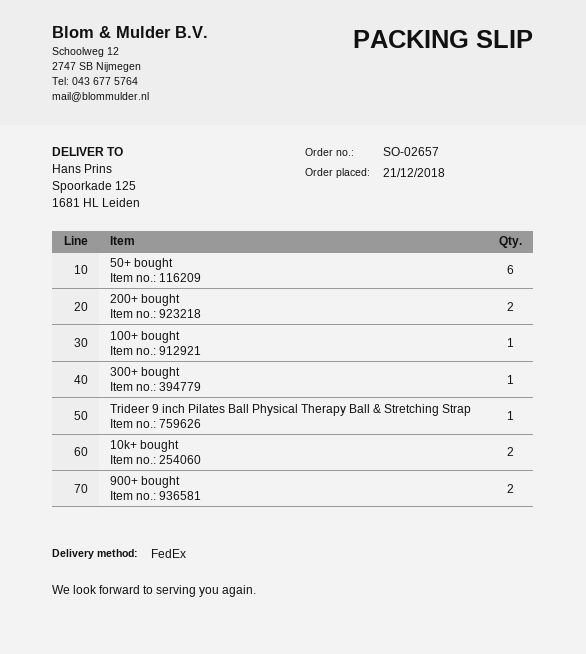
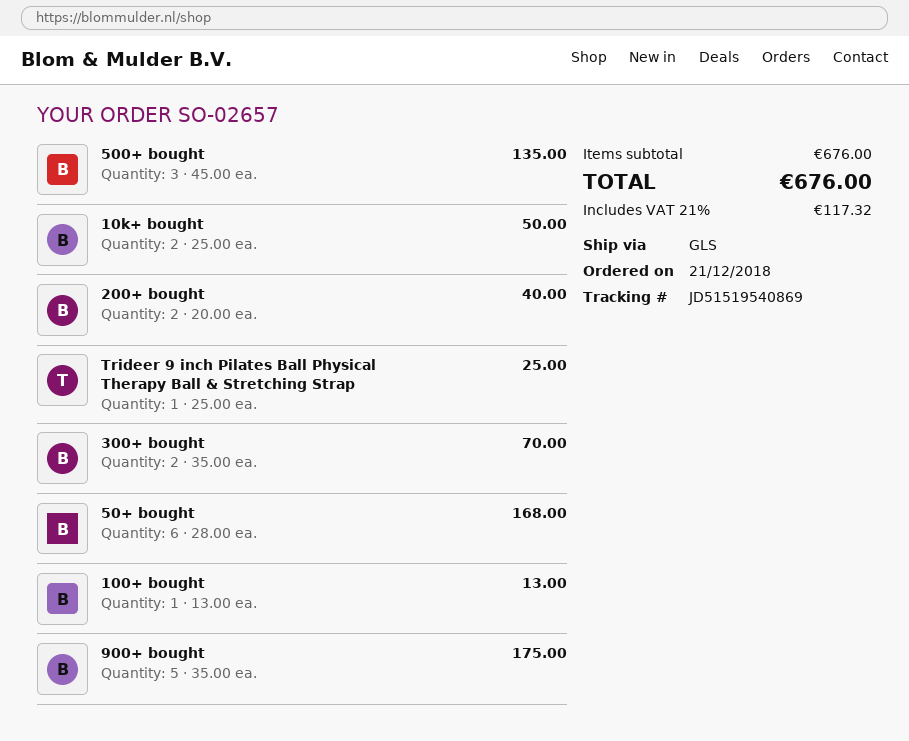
shipping method: FedEx -> GLS
300+ bought: 1 -> 2
900+ bought: 2 -> 5
500+ bought: none -> 3

